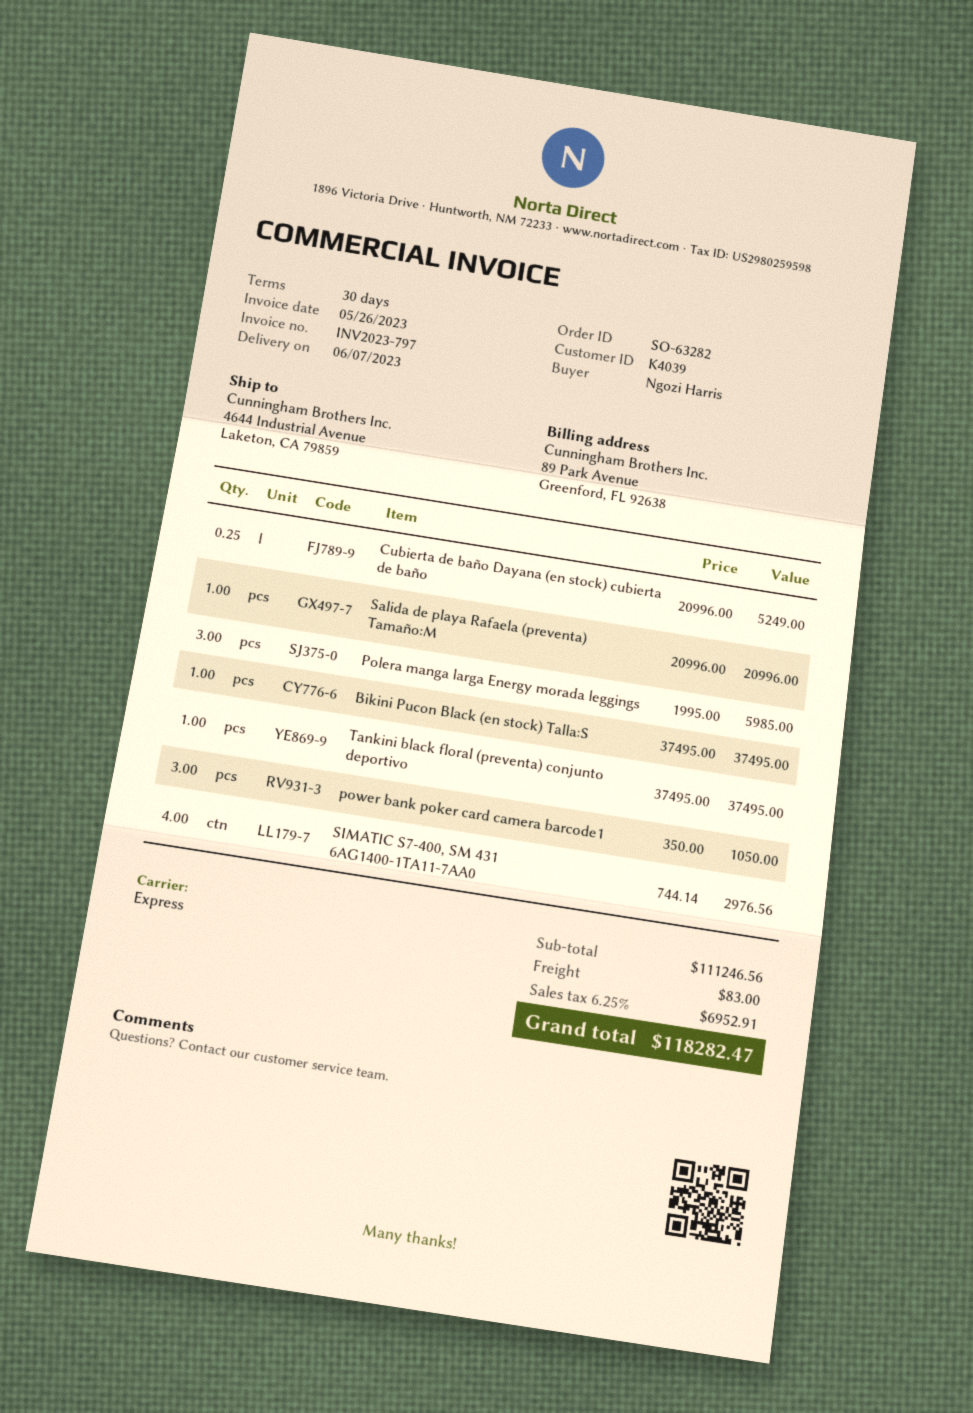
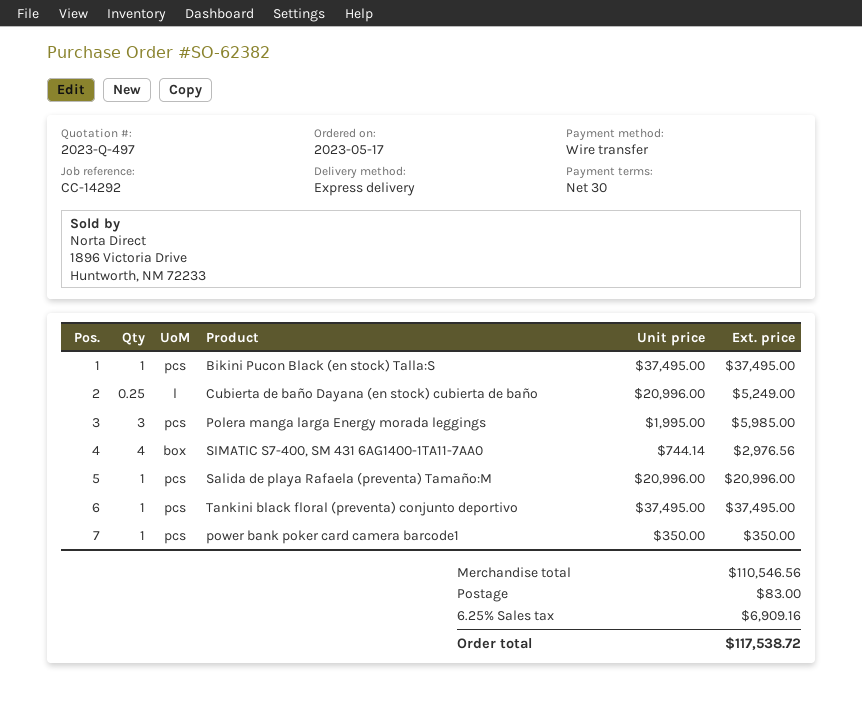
order number: SO-63282 -> SO-62382
power bank poker card camera barcode1: 3 x 350.00 = 1050.00 -> 1 x 350.00 = 350.00
subtotal: 111246.56 -> 110546.56
tax: 6.25% = 6952.91 -> 6.25% = 6909.16
total: 118282.47 -> 117538.72

